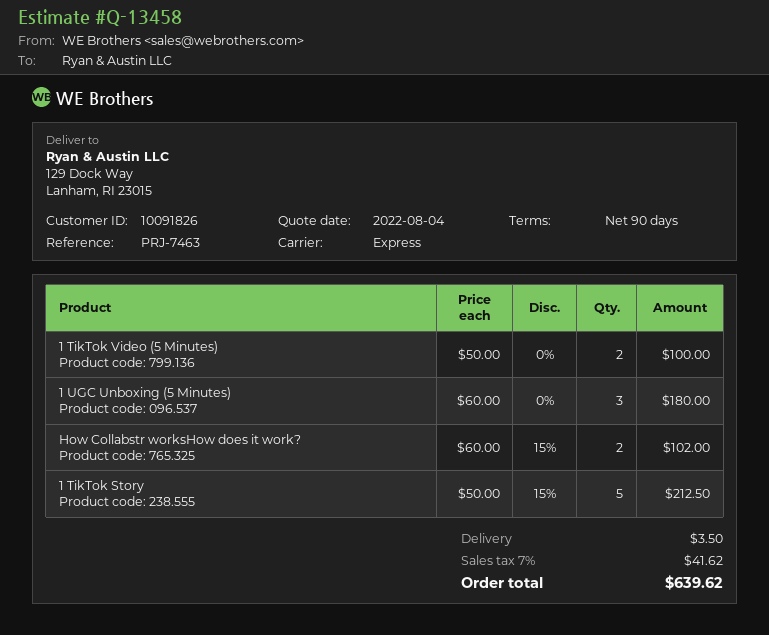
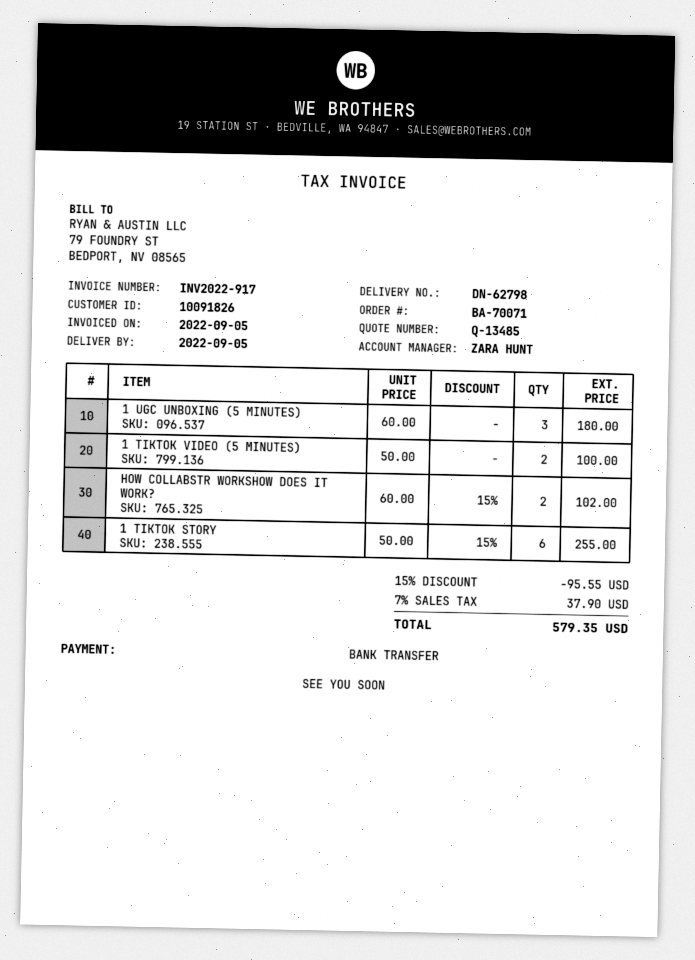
quote number: Q-13458 -> Q-13485
1 TikTok Story: 5 x 50.00 - 15% = 212.50 -> 6 x 50.00 - 15% = 255.00
discount: none -> 15% = 95.55
shipping: 3.50 -> none
tax: 7% = 41.62 -> 7% = 37.90
total: 639.62 -> 579.35

